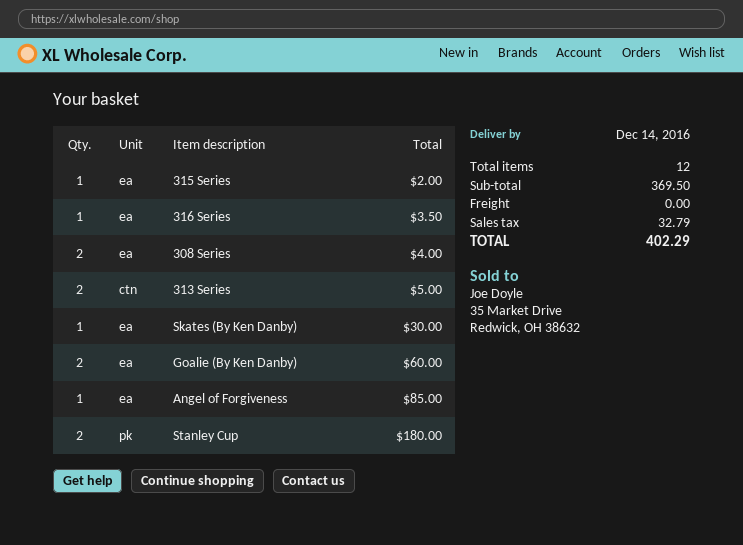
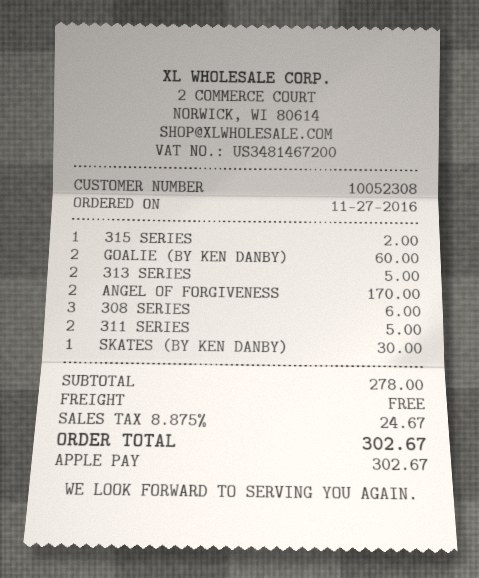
316 Series: 1 for 3.50 -> none
308 Series: 2 for 4.00 -> 3 for 6.00
Angel of Forgiveness: 1 for 85.00 -> 2 for 170.00
Stanley Cup: 2 for 180.00 -> none
311 SERIES: none -> 2 for 5.00
subtotal: 369.50 -> 278.00
tax: 32.79 -> 24.67
total: 402.29 -> 302.67

